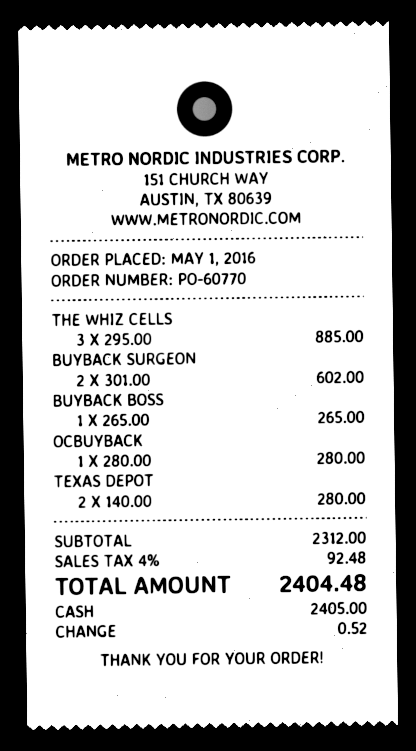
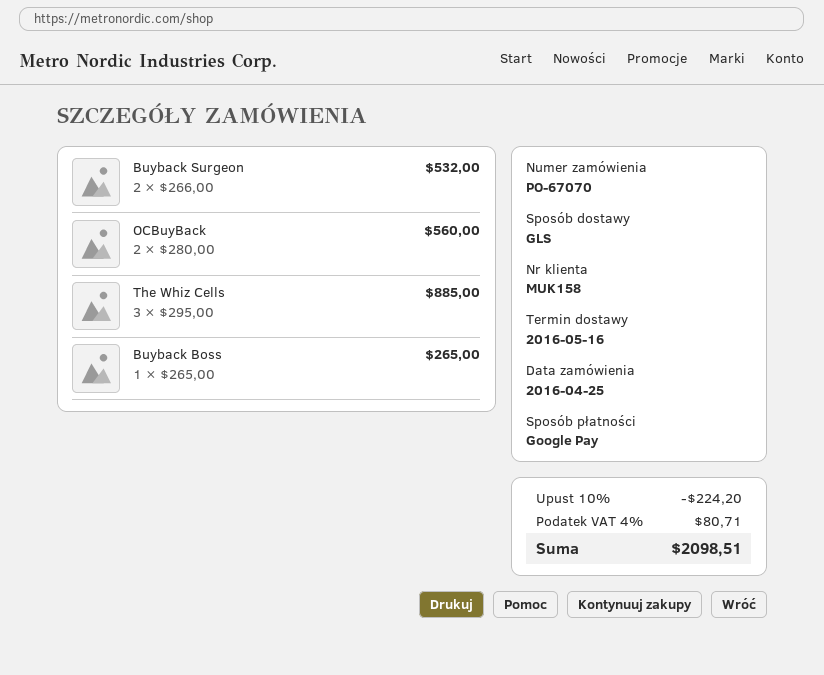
order number: PO-60770 -> PO-67070
order date: 2016-05-01 -> 2016-04-25
payment method: cash -> Google Pay
BUYBACK SURGEON: 2 x 301.00 = 602.00 -> 2 x 266.00 = 532.00
OCBUYBACK: 1 x 280.00 = 280.00 -> 2 x 280.00 = 560.00
TEXAS DEPOT: 2 x 140.00 = 280.00 -> none
discount: none -> 10% = 224.20
tax: 4% = 92.48 -> 4% = 80.71
total: 2404.48 -> 2098.51

